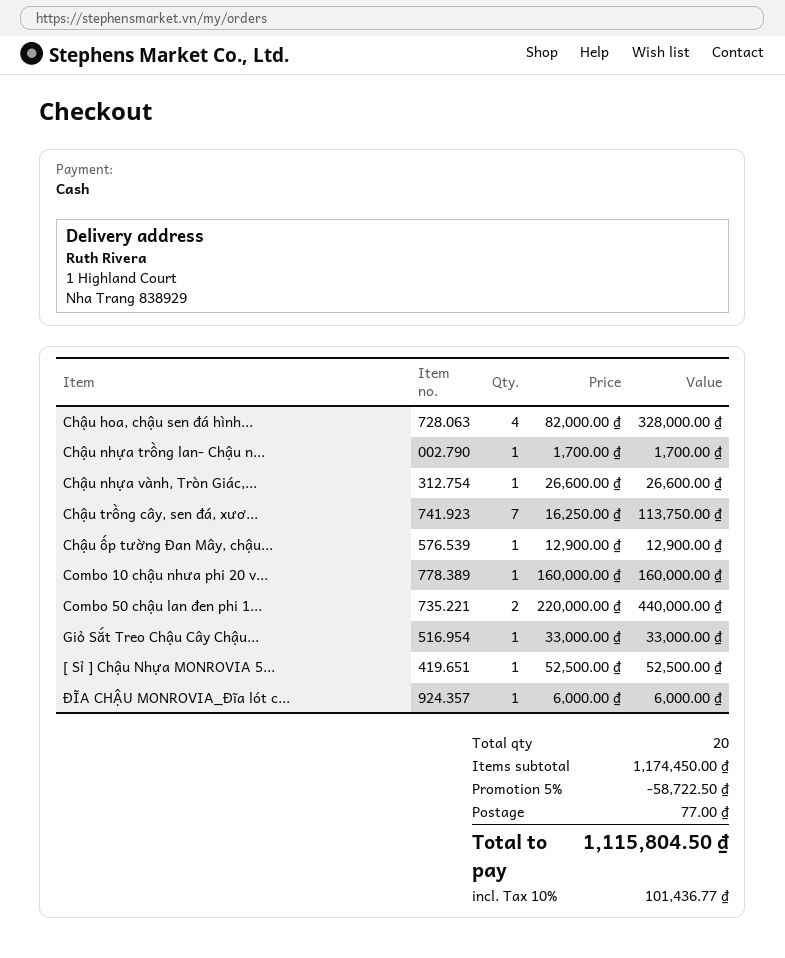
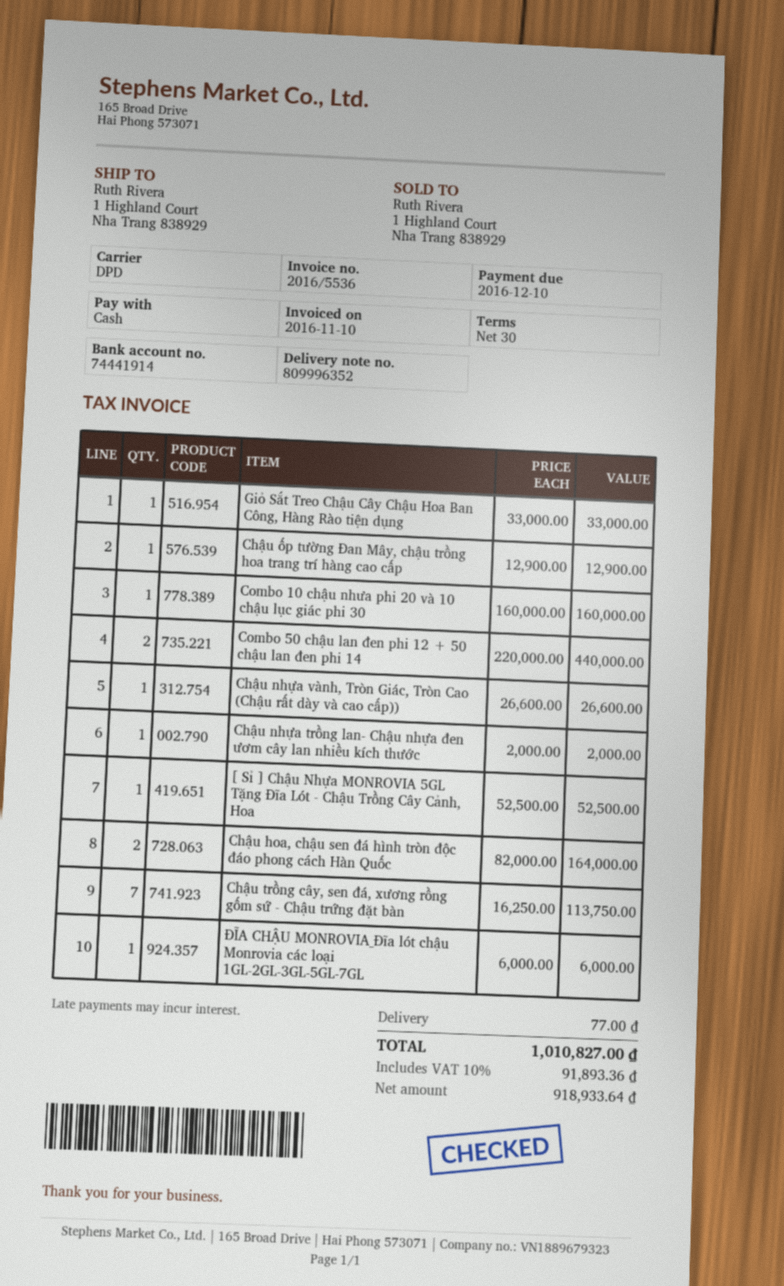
Chậu hoa, chậu sen đá hình...: 4 x 82000.00 = 328000.00 -> 2 x 82000.00 = 164000.00
Chậu nhựa trồng lan- Chậu n...: 1 x 1700.00 = 1700.00 -> 1 x 2000.00 = 2000.00
discount: 5% = 58722.50 -> none
tax: 10% = 101436.77 -> 10% = 91893.36
total: 1115804.50 -> 1010827.00

